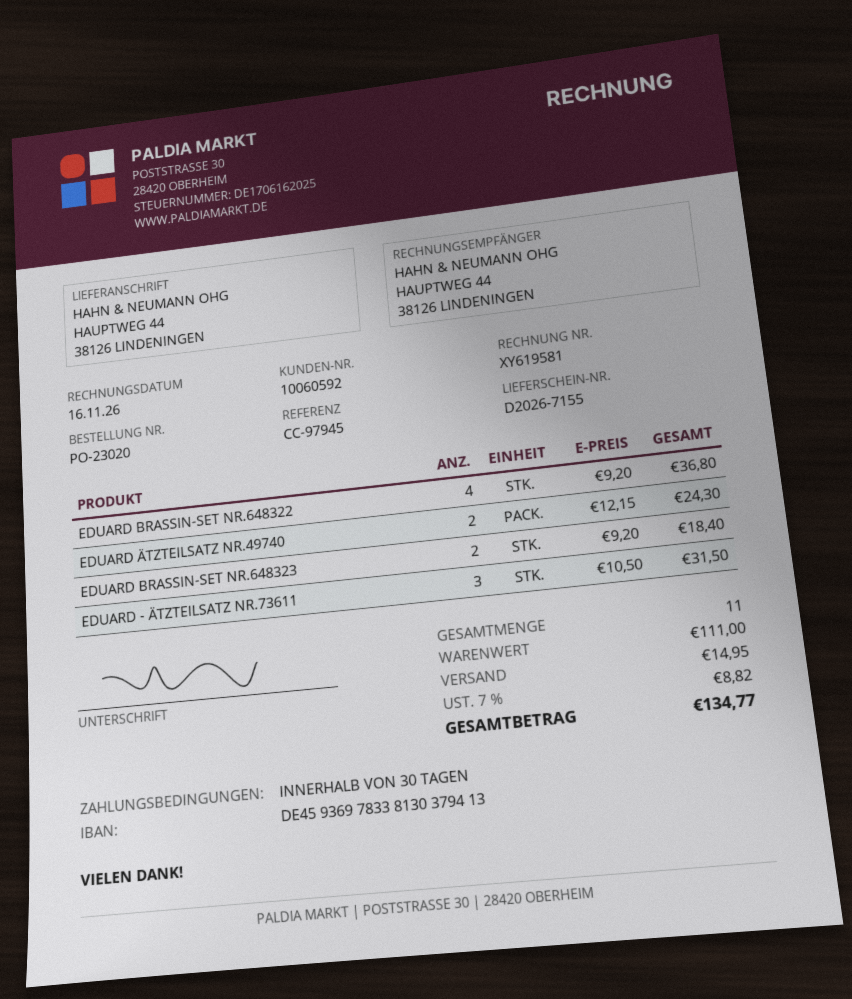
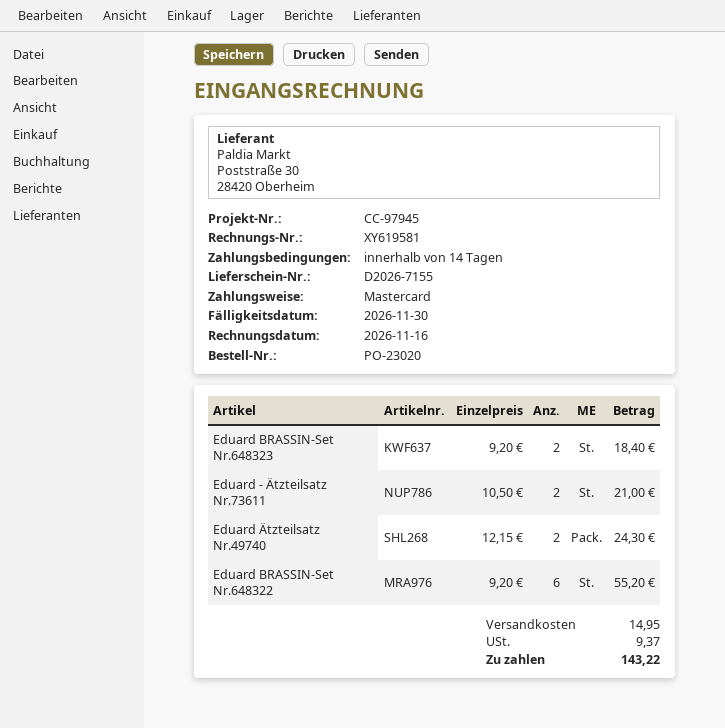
payment terms: 30 days -> 14 days
EDUARD BRASSIN-SET NR.648322: 4 x 9.20 = 36.80 -> 6 x 9.20 = 55.20
EDUARD - ÄTZTEILSATZ NR.73611: 3 x 10.50 = 31.50 -> 2 x 10.50 = 21.00
tax: 8.82 -> 9.37
total: 134.77 -> 143.22

